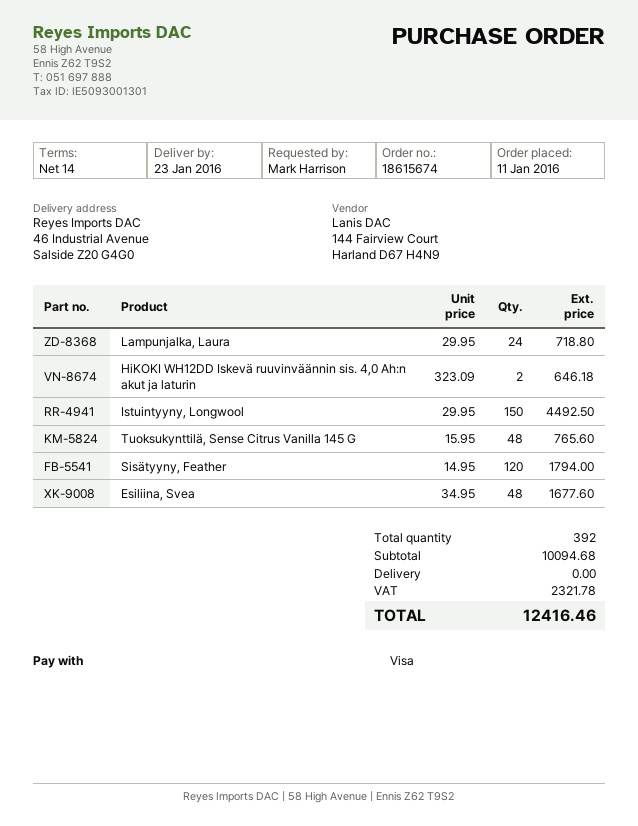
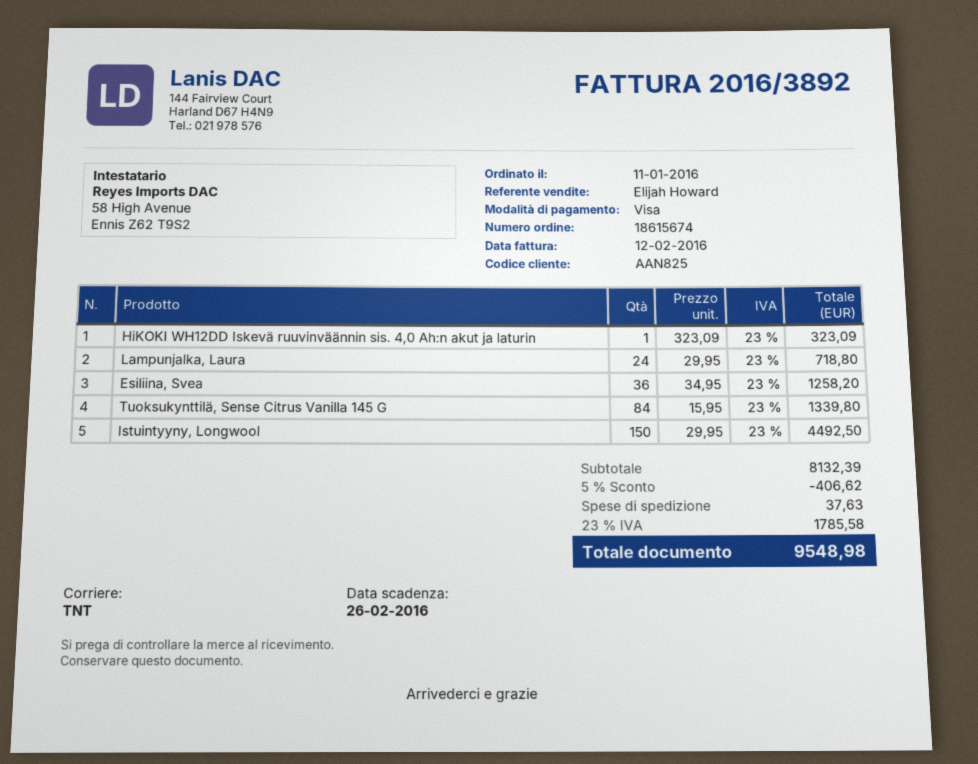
HiKOKI WH12DD Iskevä ruuvinväännin sis. 4,0 Ah:n akut ja laturin: 2 x 323.09 = 646.18 -> 1 x 323.09 = 323.09
Tuoksukynttilä, Sense Citrus Vanilla 145 G: 48 x 15.95 = 765.60 -> 84 x 15.95 = 1339.80
Sisätyyny, Feather: 120 x 14.95 = 1794.00 -> none
Esiliina, Svea: 48 x 34.95 = 1677.60 -> 36 x 34.95 = 1258.20
subtotal: 10094.68 -> 8132.39
discount: none -> 5% = 406.62
shipping: 0.00 -> 37.63
tax: 2321.78 -> 1785.58
total: 12416.46 -> 9548.98

